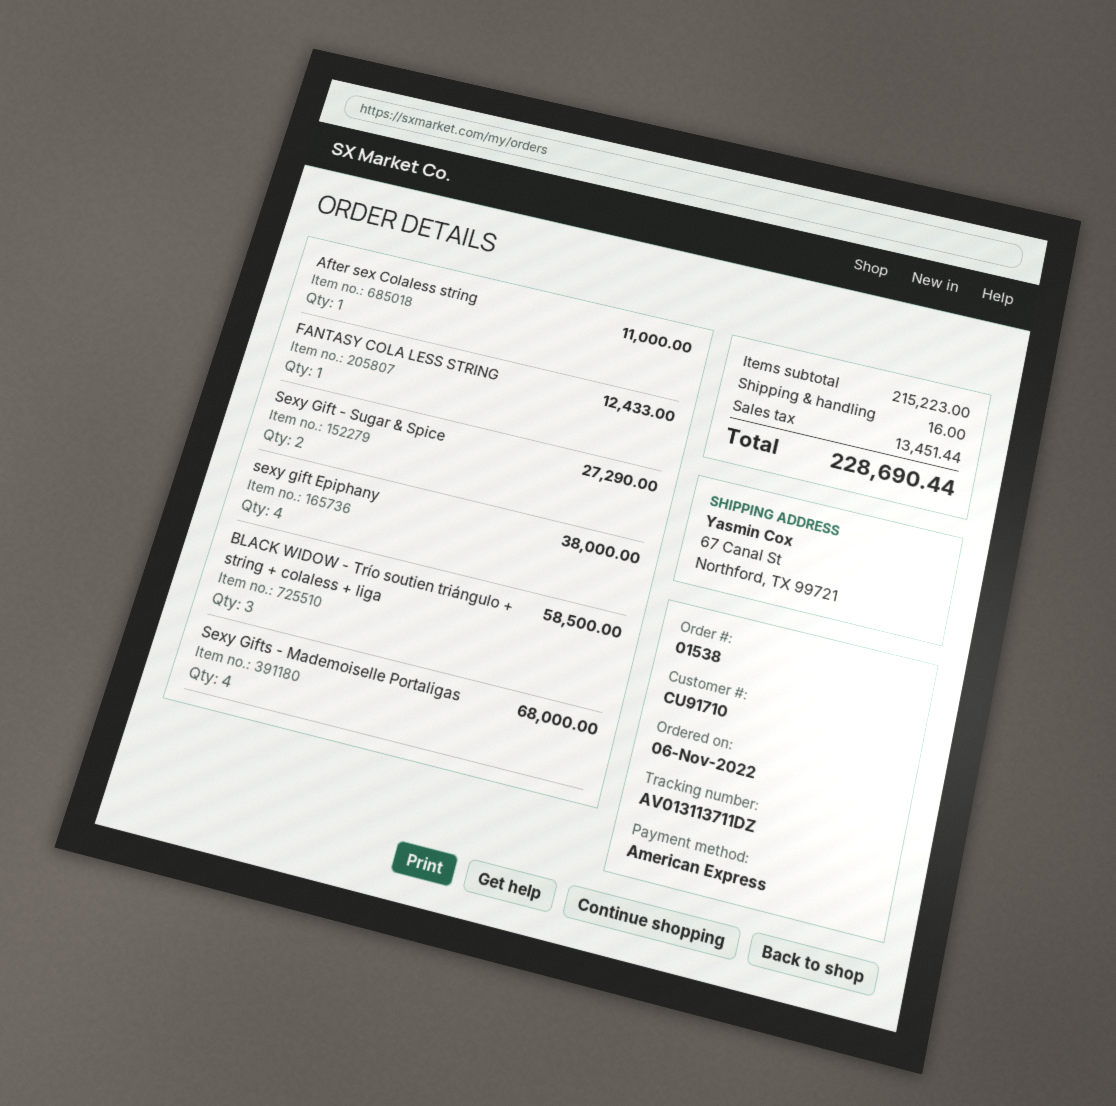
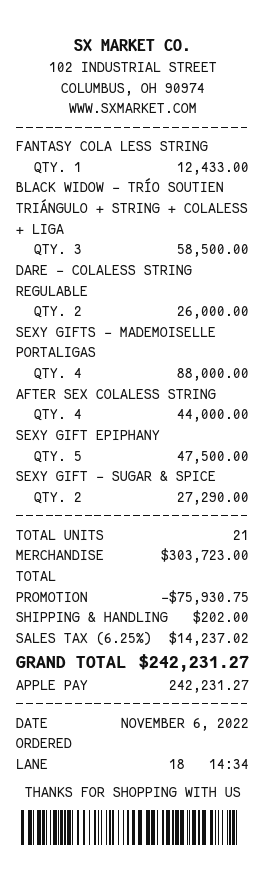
payment method: American Express -> Apple Pay
After sex Colaless string: 1 for 11000.00 -> 4 for 44000.00
sexy gift Epiphany: 4 for 38000.00 -> 5 for 47500.00
Sexy Gifts - Mademoiselle Portaligas: 4 for 68000.00 -> 4 for 88000.00
DARE - COLALESS STRING REGULABLE: none -> 2 for 26000.00
subtotal: 215223.00 -> 303723.00
discount: none -> 75930.75
shipping: 16.00 -> 202.00
tax: 13451.44 -> 14237.02
total: 228690.44 -> 242231.27

